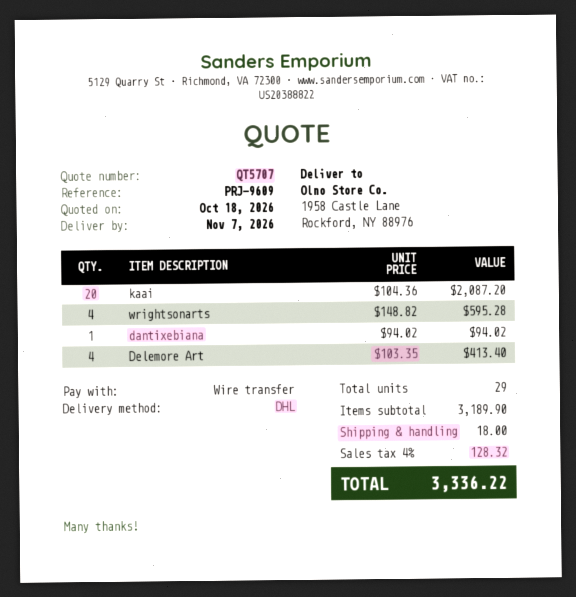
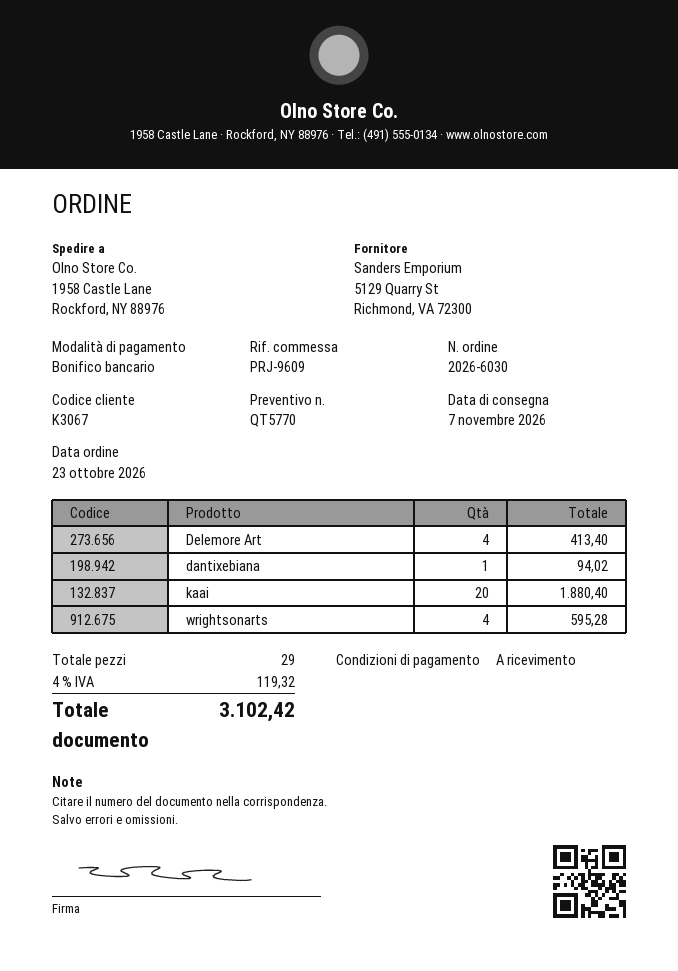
quote number: QT5707 -> QT5770
kaai: 20 for 2087.20 -> 20 for 1880.40
shipping: 18.00 -> none
tax: 4% = 128.32 -> 4% = 119.32
total: 3336.22 -> 3102.42

